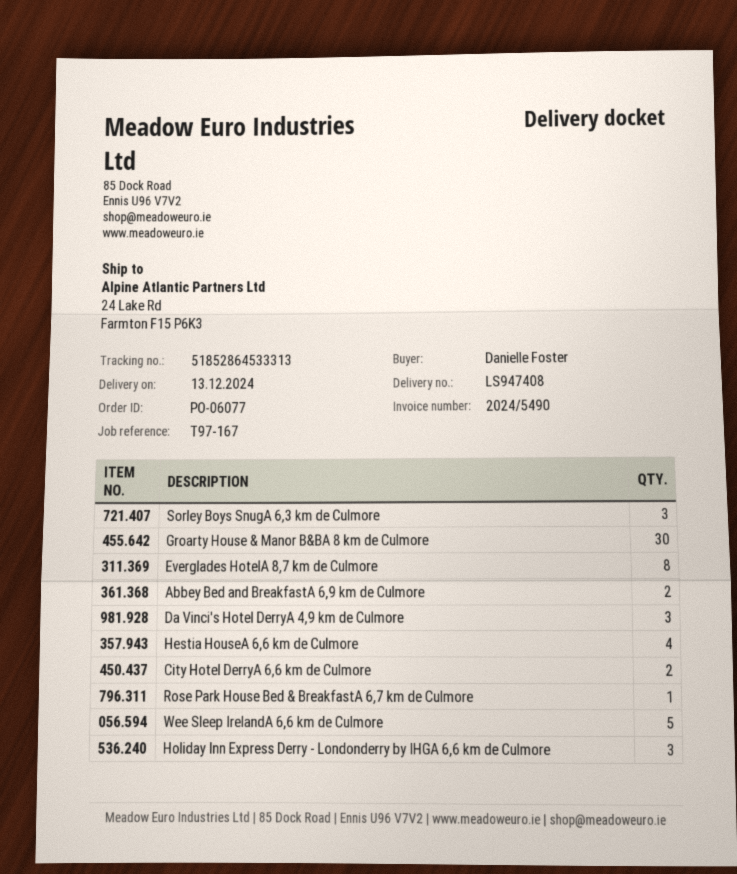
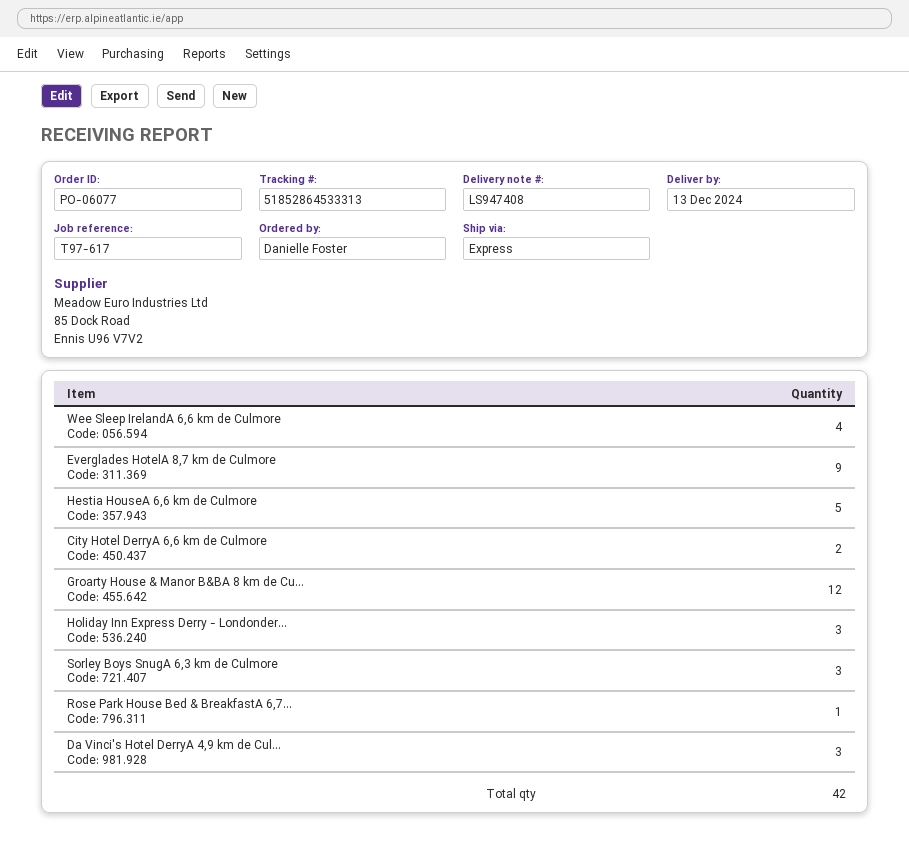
reference: T97-167 -> T97-617
Groarty House & Manor B&BA 8 km de Culmore: 30 -> 12
Everglades HotelA 8,7 km de Culmore: 8 -> 9
Abbey Bed and BreakfastA 6,9 km de Culmore: 2 -> none
Hestia HouseA 6,6 km de Culmore: 4 -> 5
Wee Sleep IrelandA 6,6 km de Culmore: 5 -> 4

